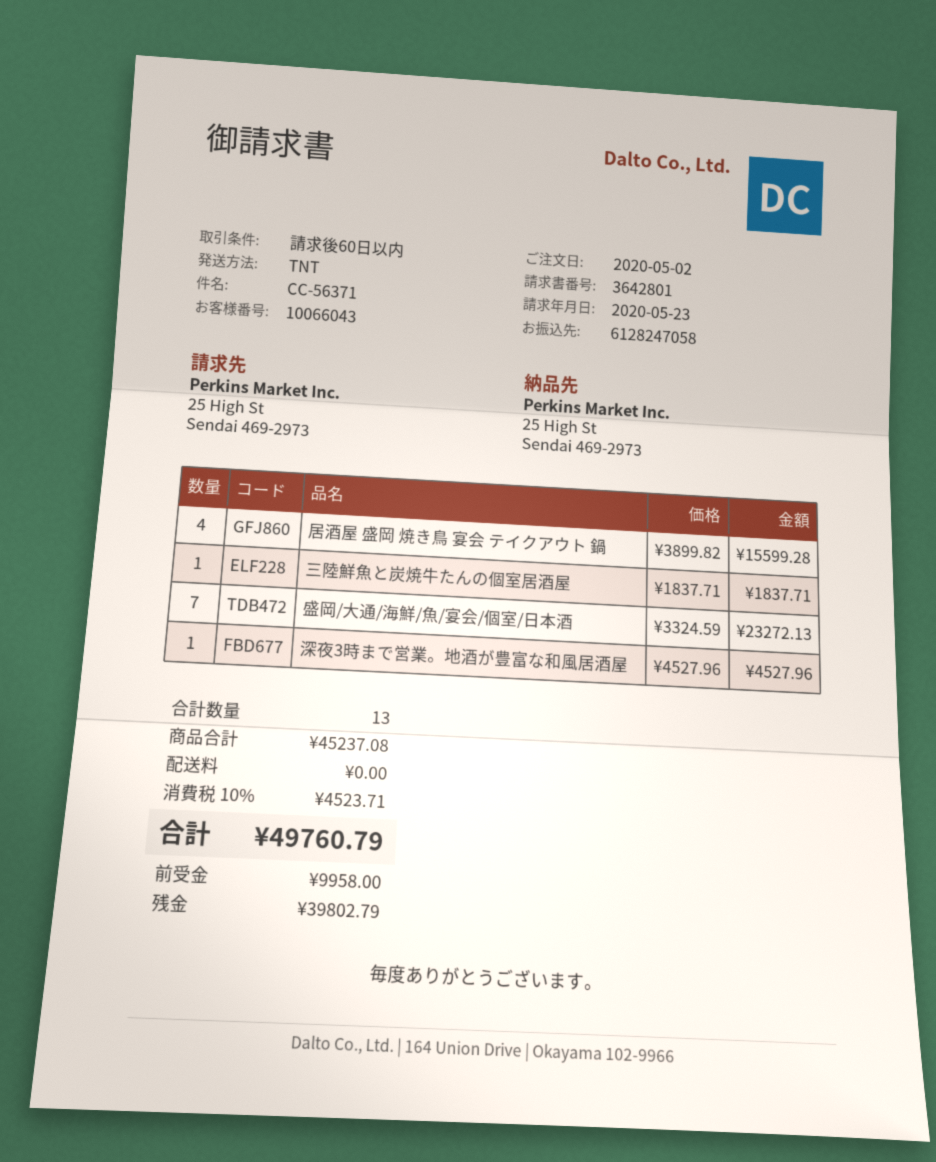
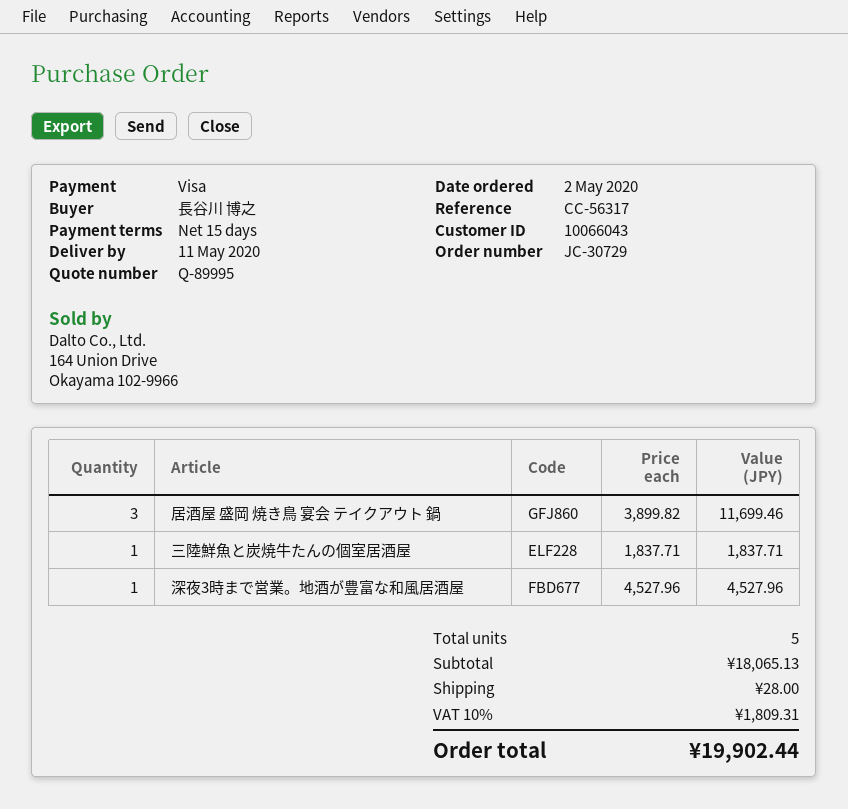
payment terms: 60 days -> 15 days
reference: CC-56371 -> CC-56317
居酒屋 盛岡 焼き鳥 宴会 テイクアウト 鍋: 4 x 3899.82 = 15599.28 -> 3 x 3899.82 = 11699.46
盛岡/大通/海鮮/魚/宴会/個室/日本酒: 7 x 3324.59 = 23272.13 -> none
total quantity: 13 -> 5
subtotal: 45237.08 -> 18065.13
shipping: 0.00 -> 28.00
tax: 10% = 4523.71 -> 10% = 1809.31
total: 49760.79 -> 19902.44

